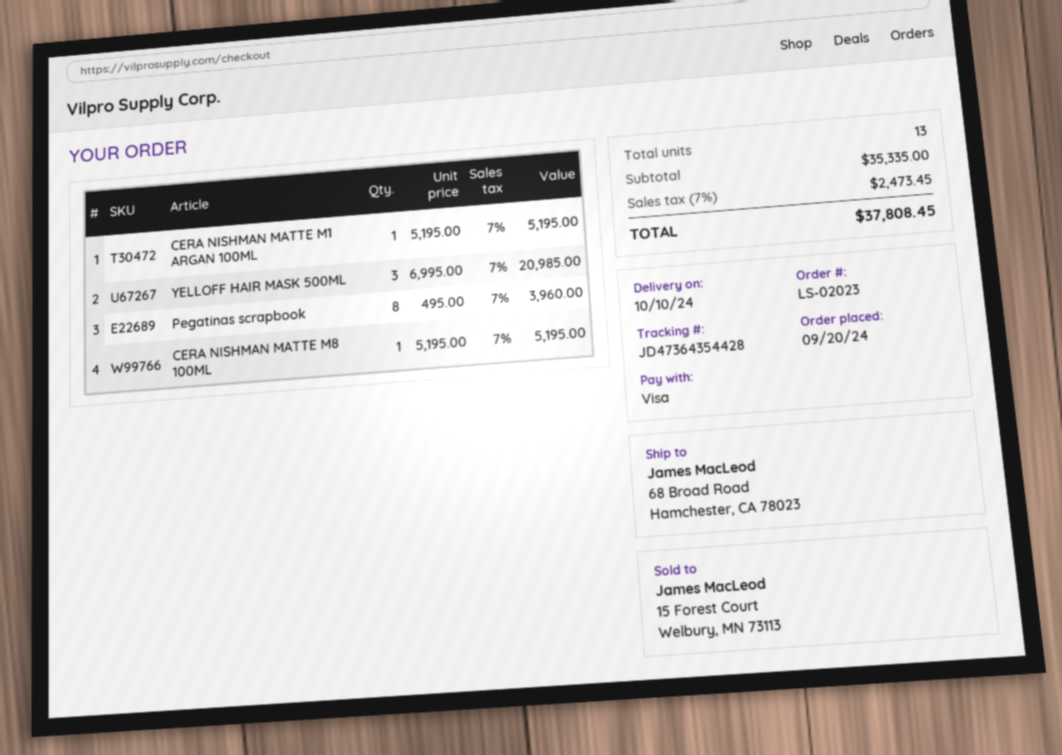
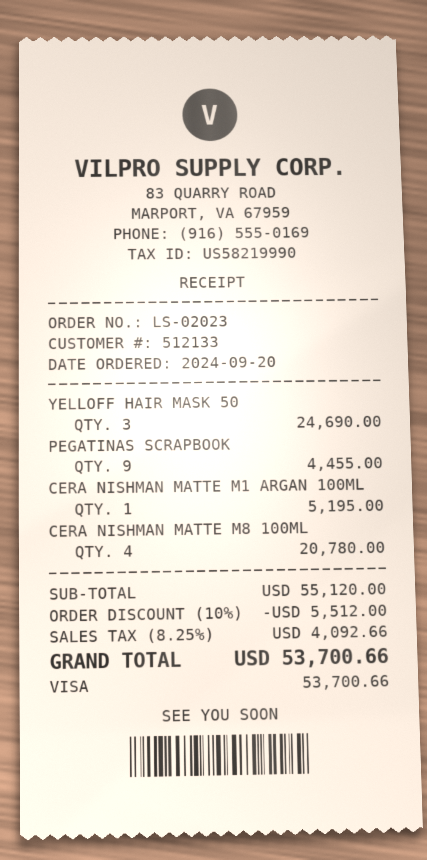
YELLOFF HAIR MASK 500ML: 3 for 20985.00 -> 3 for 24690.00
Pegatinas scrapbook: 8 for 3960.00 -> 9 for 4455.00
CERA NISHMAN MATTE M8 100ML: 1 for 5195.00 -> 4 for 20780.00
subtotal: 35335.00 -> 55120.00
discount: none -> 10% = 5512.00
tax: 7% = 2473.45 -> 8.25% = 4092.66
total: 37808.45 -> 53700.66

